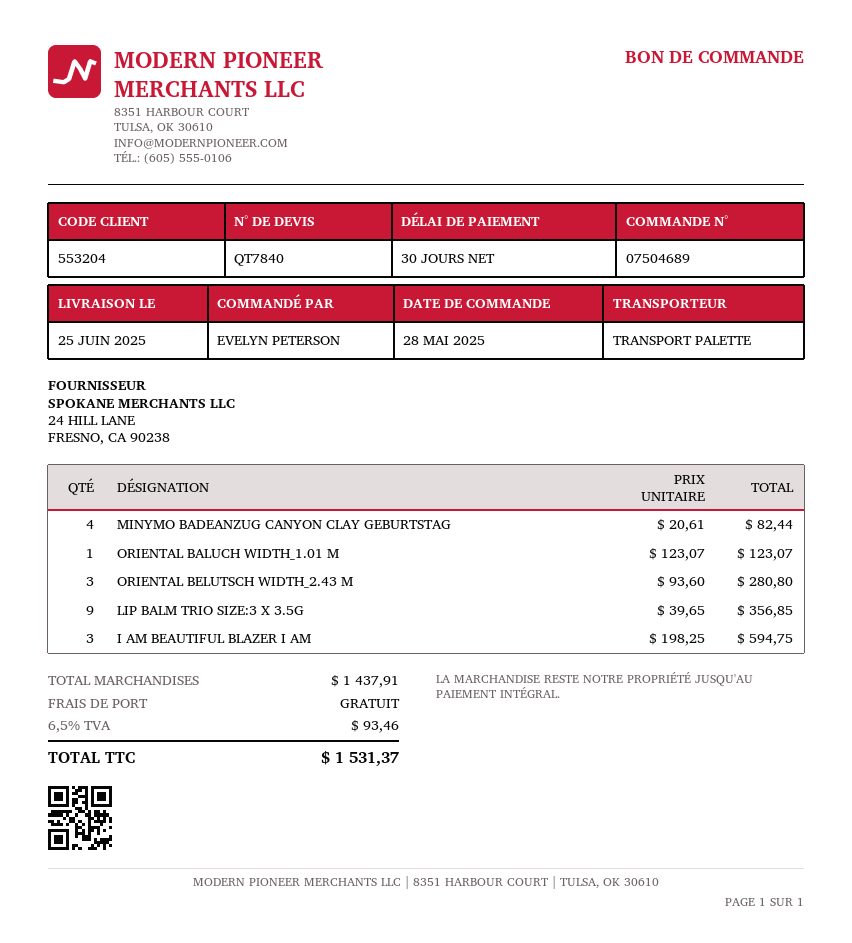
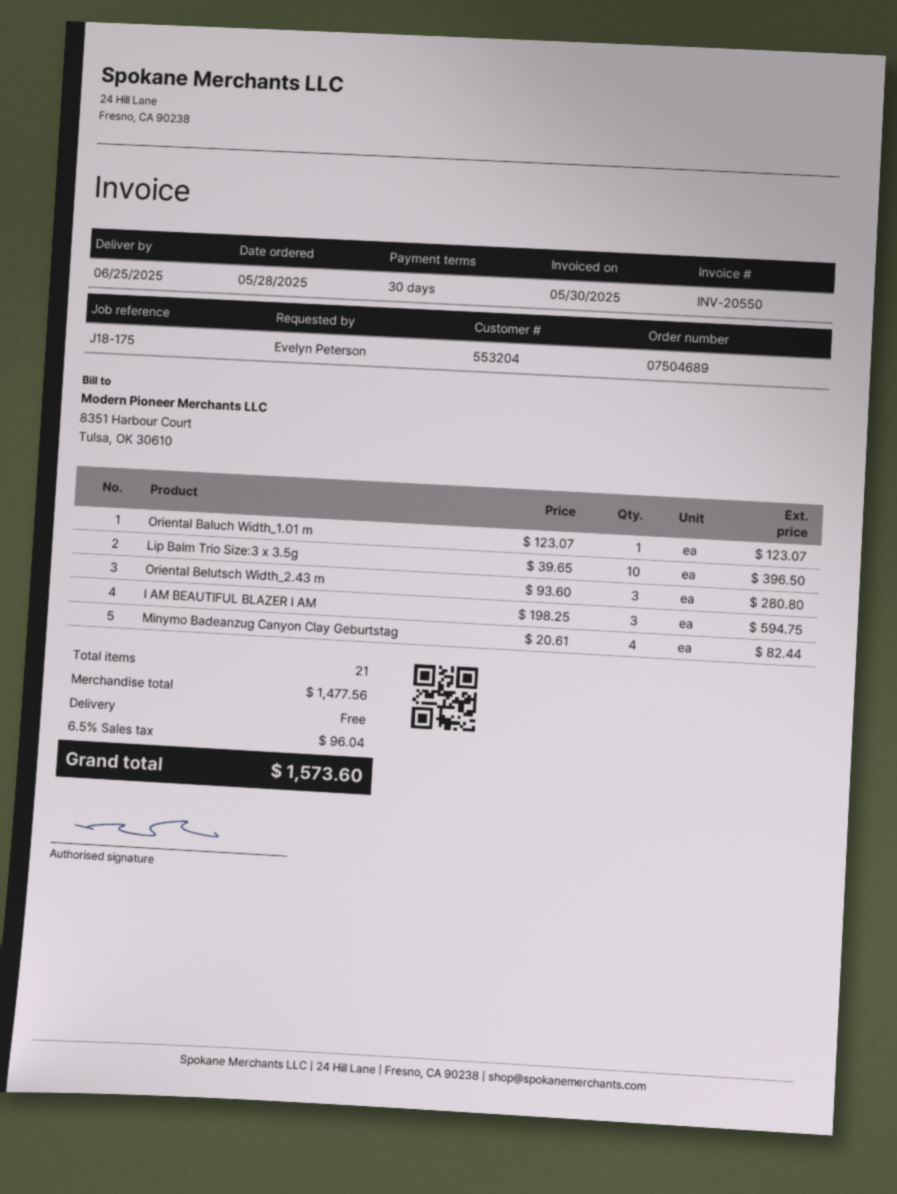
LIP BALM TRIO SIZE:3 X 3.5G: 9 x 39.65 = 356.85 -> 10 x 39.65 = 396.50
subtotal: 1437.91 -> 1477.56
tax: 6.5% = 93.46 -> 6.5% = 96.04
total: 1531.37 -> 1573.60

